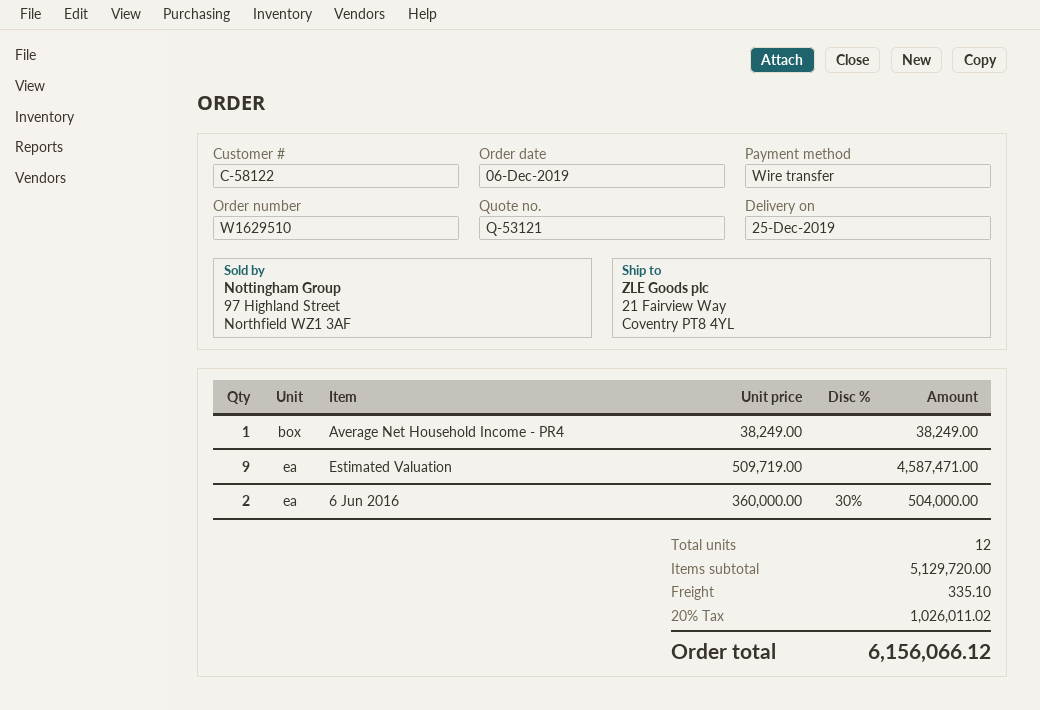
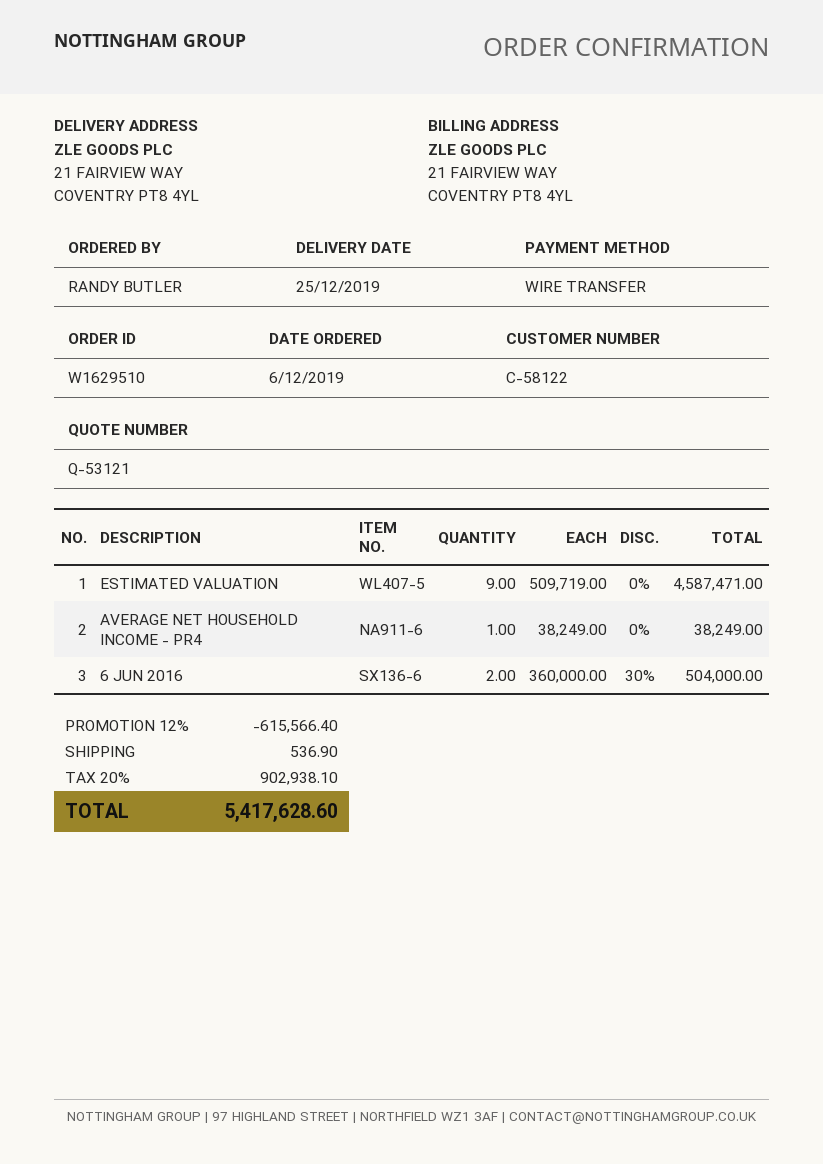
discount: none -> 12% = 615566.40
shipping: 335.10 -> 536.90
tax: 20% = 1026011.02 -> 20% = 902938.10
total: 6156066.12 -> 5417628.60

